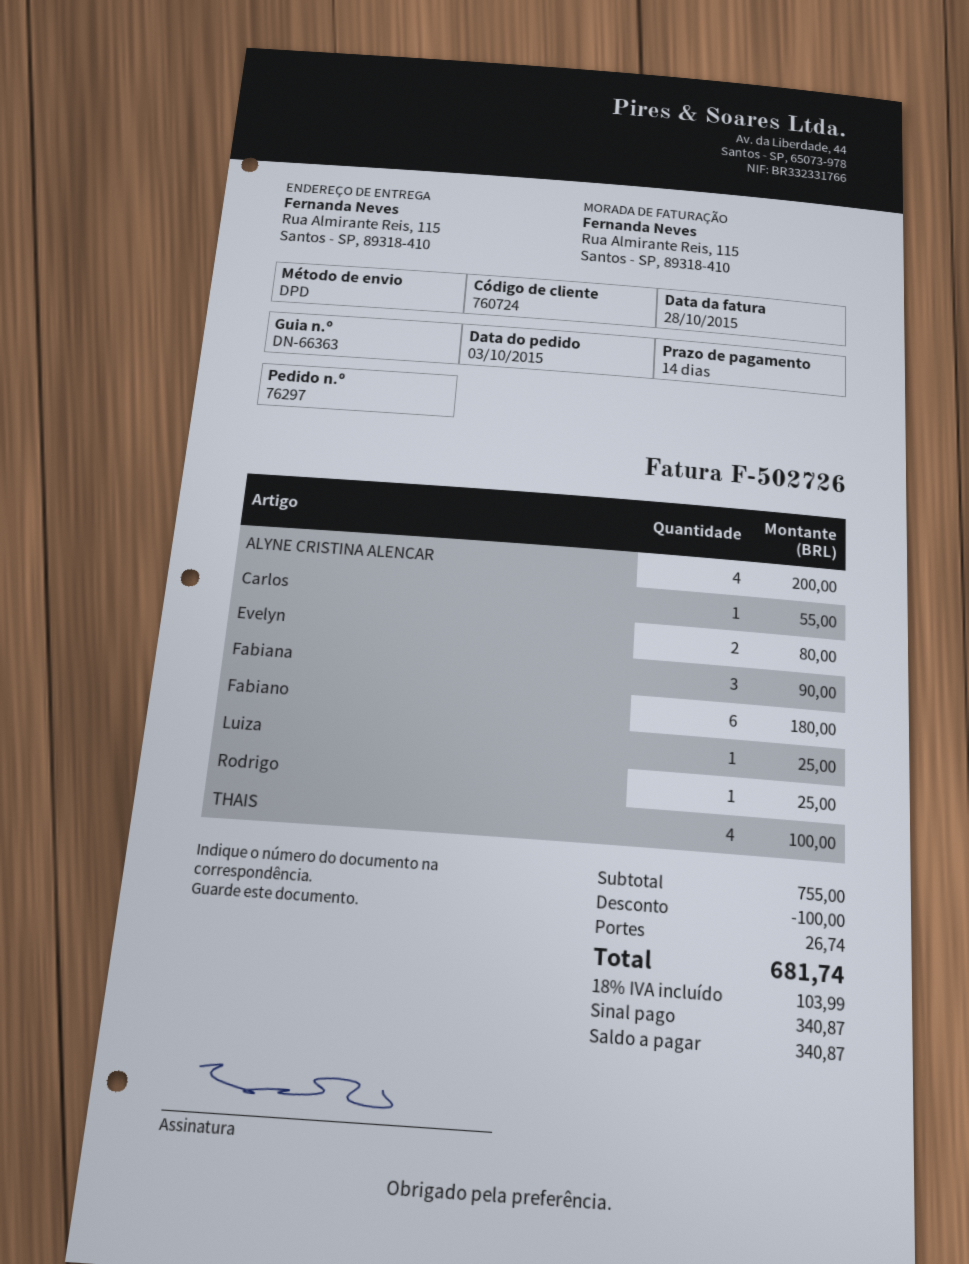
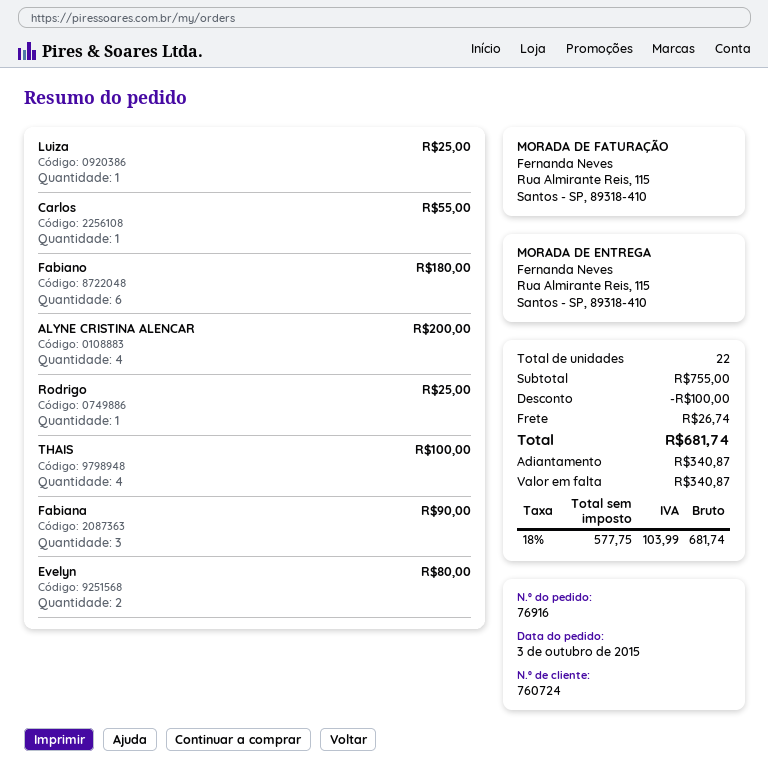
order number: 76297 -> 76916

